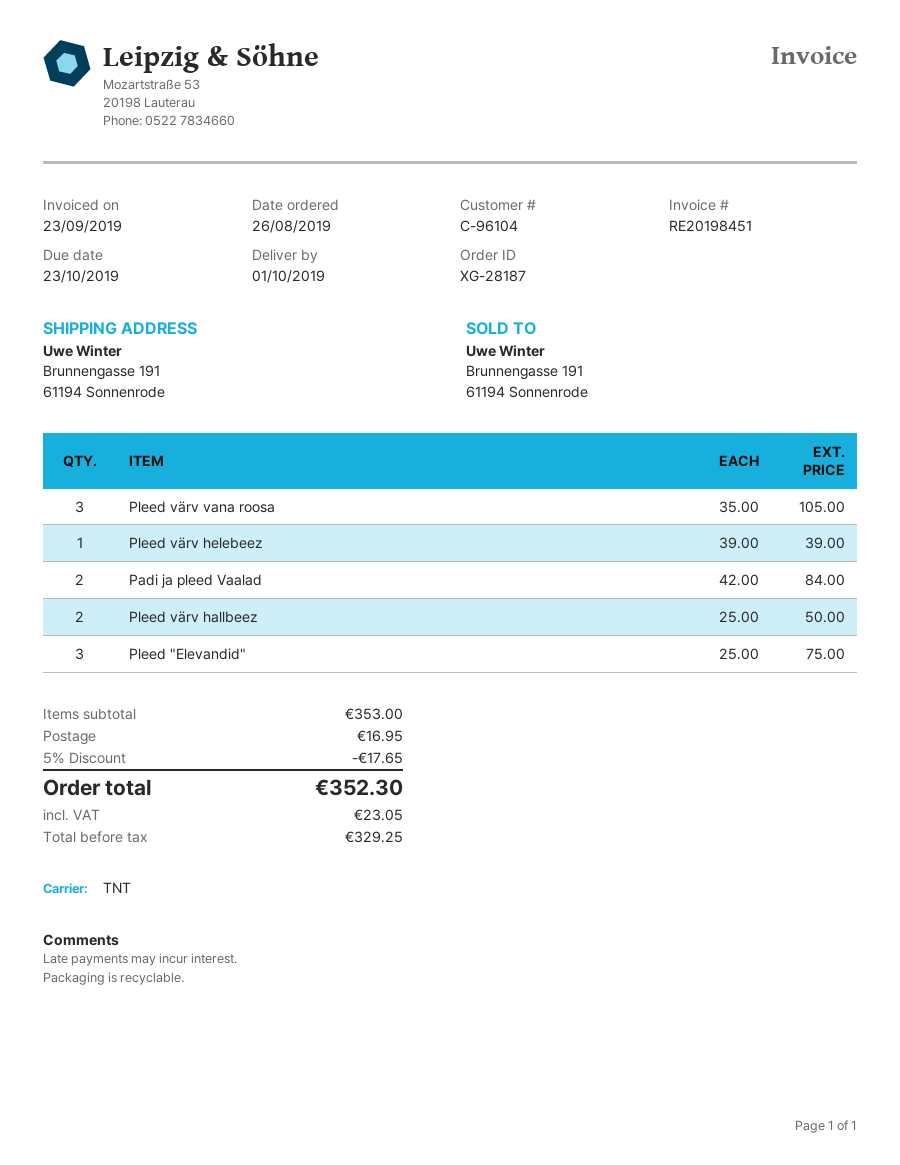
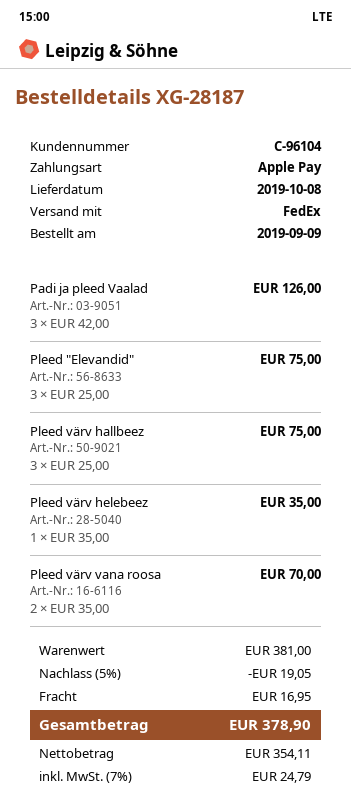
order date: 2019-08-26 -> 2019-09-09
delivery date: 2019-10-01 -> 2019-10-08
shipping method: TNT -> FedEx
Pleed värv vana roosa: 3 x 35.00 = 105.00 -> 2 x 35.00 = 70.00
Pleed värv helebeez: 1 x 39.00 = 39.00 -> 1 x 35.00 = 35.00
Padi ja pleed Vaalad: 2 x 42.00 = 84.00 -> 3 x 42.00 = 126.00
Pleed värv hallbeez: 2 x 25.00 = 50.00 -> 3 x 25.00 = 75.00
subtotal: 353.00 -> 381.00
discount: 5% = 17.65 -> 5% = 19.05
net: 329.25 -> 354.11
tax: 23.05 -> 24.79
total: 352.30 -> 378.90

